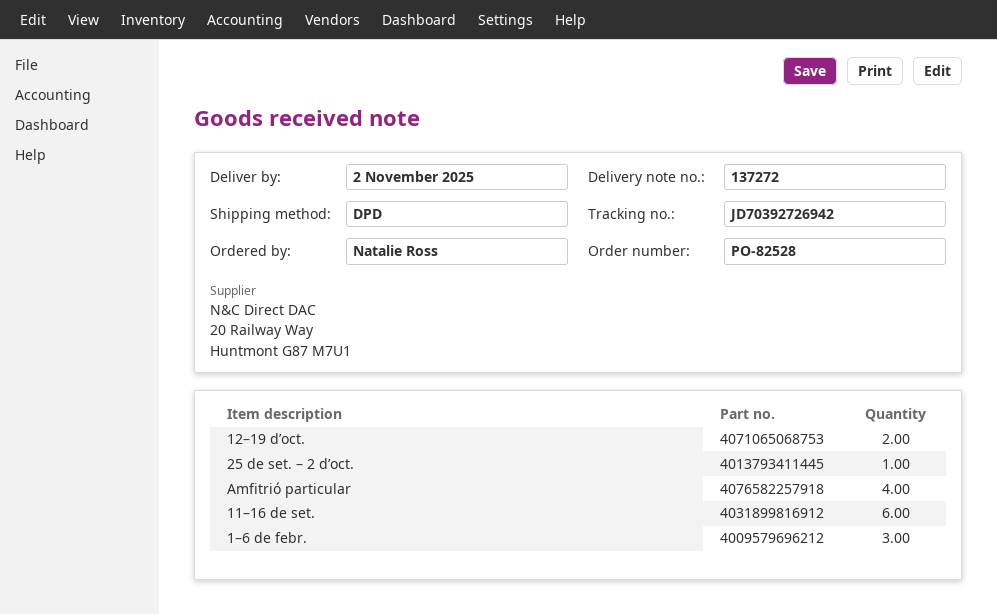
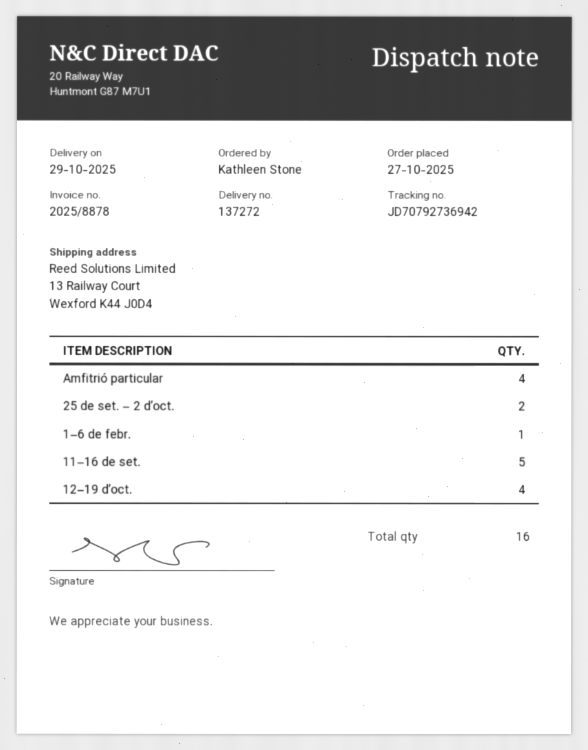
delivery date: 2025-11-02 -> 2025-10-29
ordered by: Natalie Ross -> Kathleen Stone
tracking number: JD70392726942 -> JD70792736942
12–19 d’oct.: 2 -> 4
25 de set. – 2 d’oct.: 1 -> 2
11–16 de set.: 6 -> 5
1–6 de febr.: 3 -> 1

